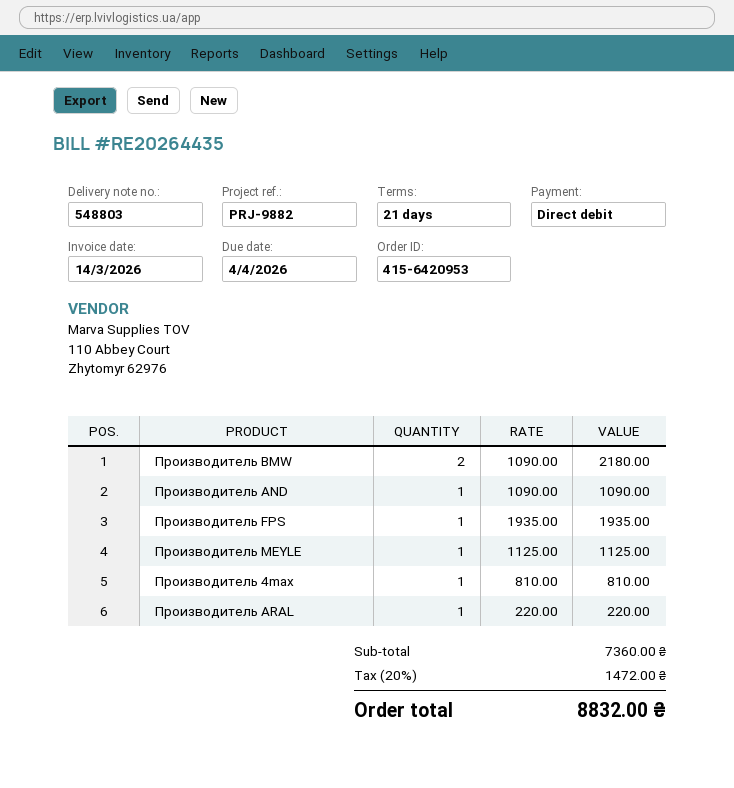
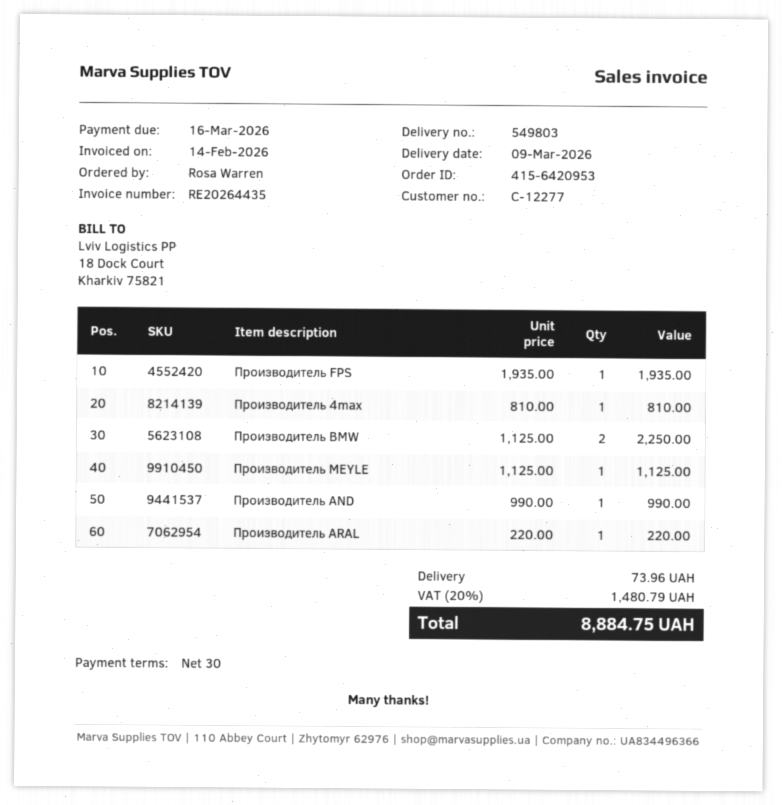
delivery note number: 548803 -> 549803
invoice date: 2026-03-14 -> 2026-02-14
payment terms: 21 days -> 30 days
due date: 2026-04-04 -> 2026-03-16
Производитель BMW: 2 x 1090.00 = 2180.00 -> 2 x 1125.00 = 2250.00
Производитель AND: 1 x 1090.00 = 1090.00 -> 1 x 990.00 = 990.00
shipping: none -> 73.96
tax: 20% = 1472.00 -> 20% = 1480.79
total: 8832.00 -> 8884.75

